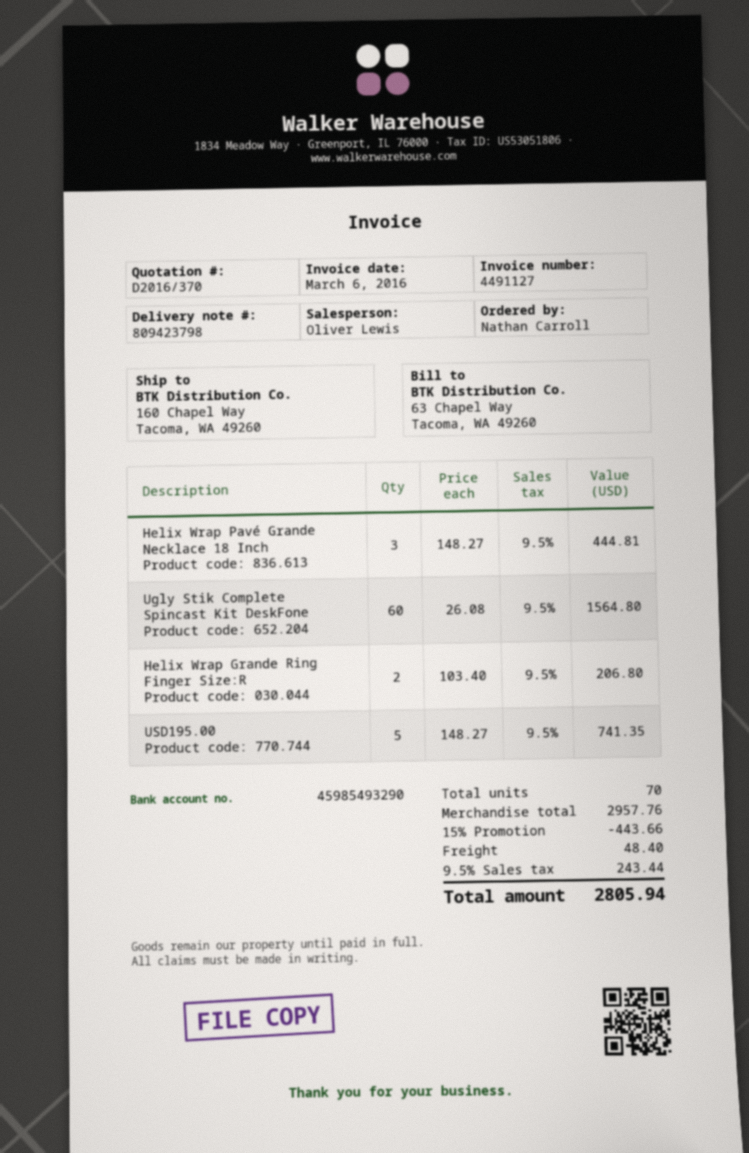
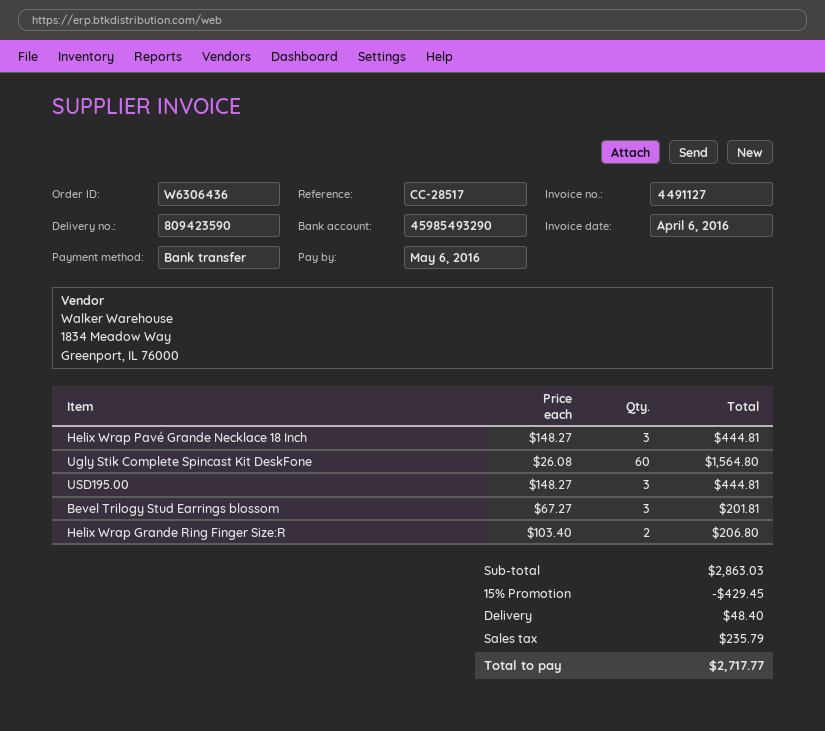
delivery note number: 809423798 -> 809423590
invoice date: 2016-03-06 -> 2016-04-06
USD195.00: 5 x 148.27 = 741.35 -> 3 x 148.27 = 444.81
Bevel Trilogy Stud Earrings blossom: none -> 3 x 67.27 = 201.81
subtotal: 2957.76 -> 2863.03
discount: 15% = 443.66 -> 15% = 429.45
tax: 243.44 -> 235.79
total: 2805.94 -> 2717.77

